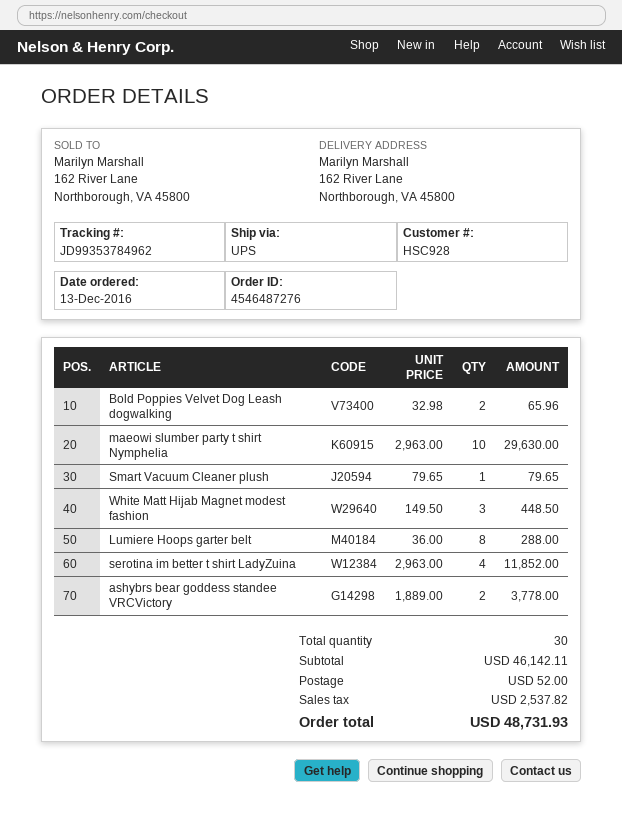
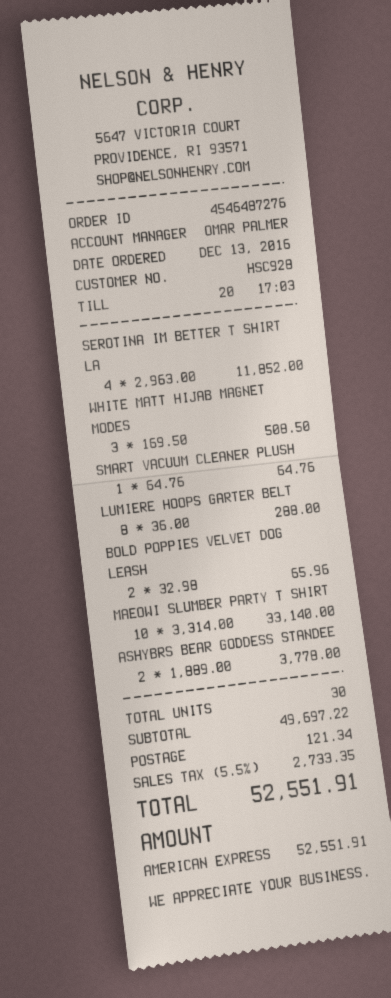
maeowi slumber party t shirt Nymphelia: 10 x 2963.00 = 29630.00 -> 10 x 3314.00 = 33140.00
Smart Vacuum Cleaner plush: 1 x 79.65 = 79.65 -> 1 x 64.76 = 64.76
White Matt Hijab Magnet modest fashion: 3 x 149.50 = 448.50 -> 3 x 169.50 = 508.50
subtotal: 46142.11 -> 49697.22
shipping: 52.00 -> 121.34
tax: 2537.82 -> 2733.35
total: 48731.93 -> 52551.91

